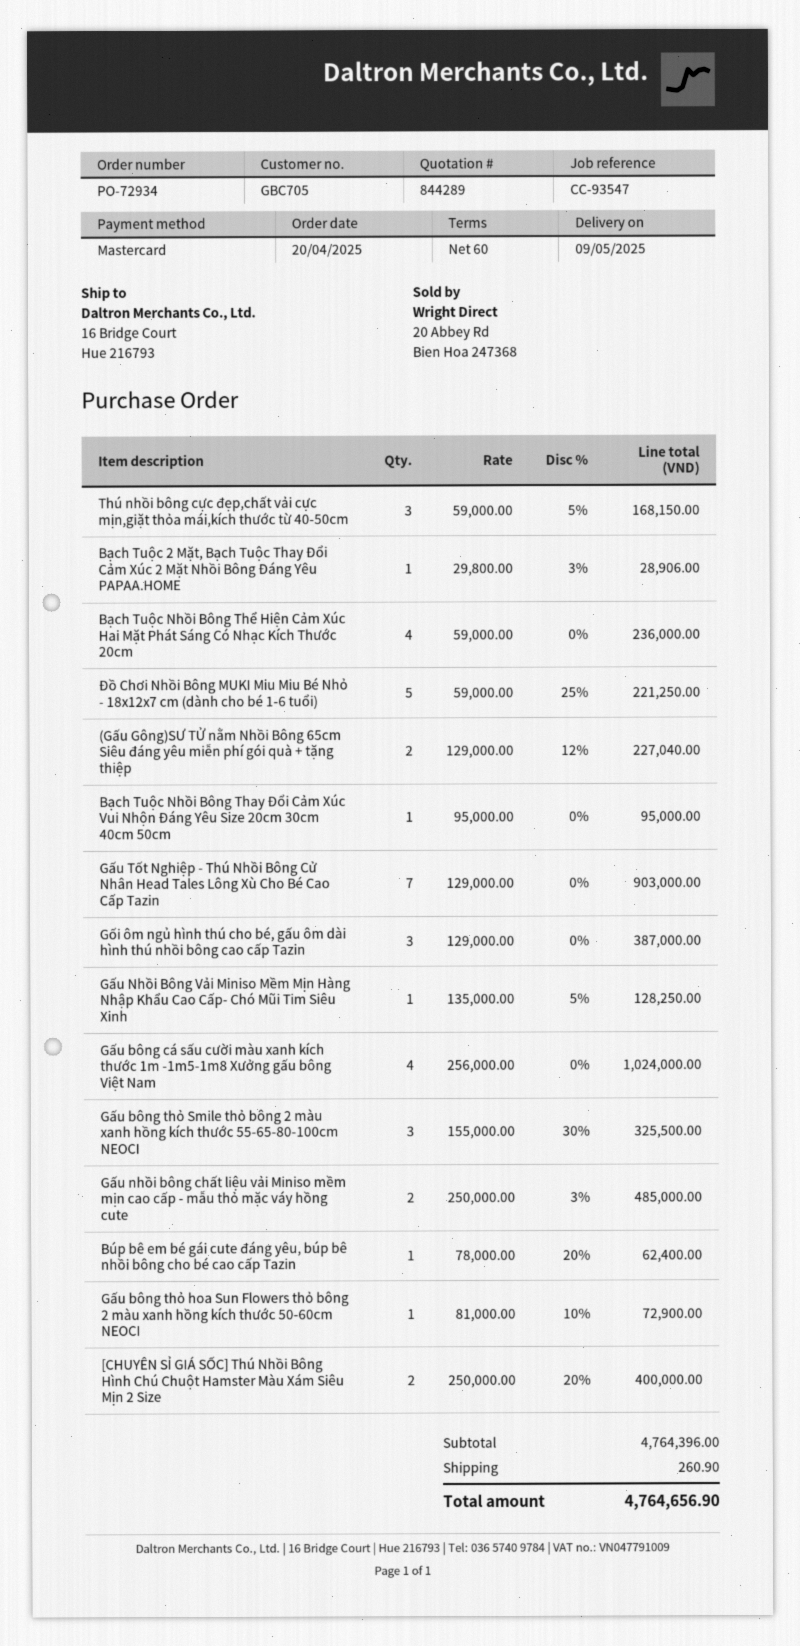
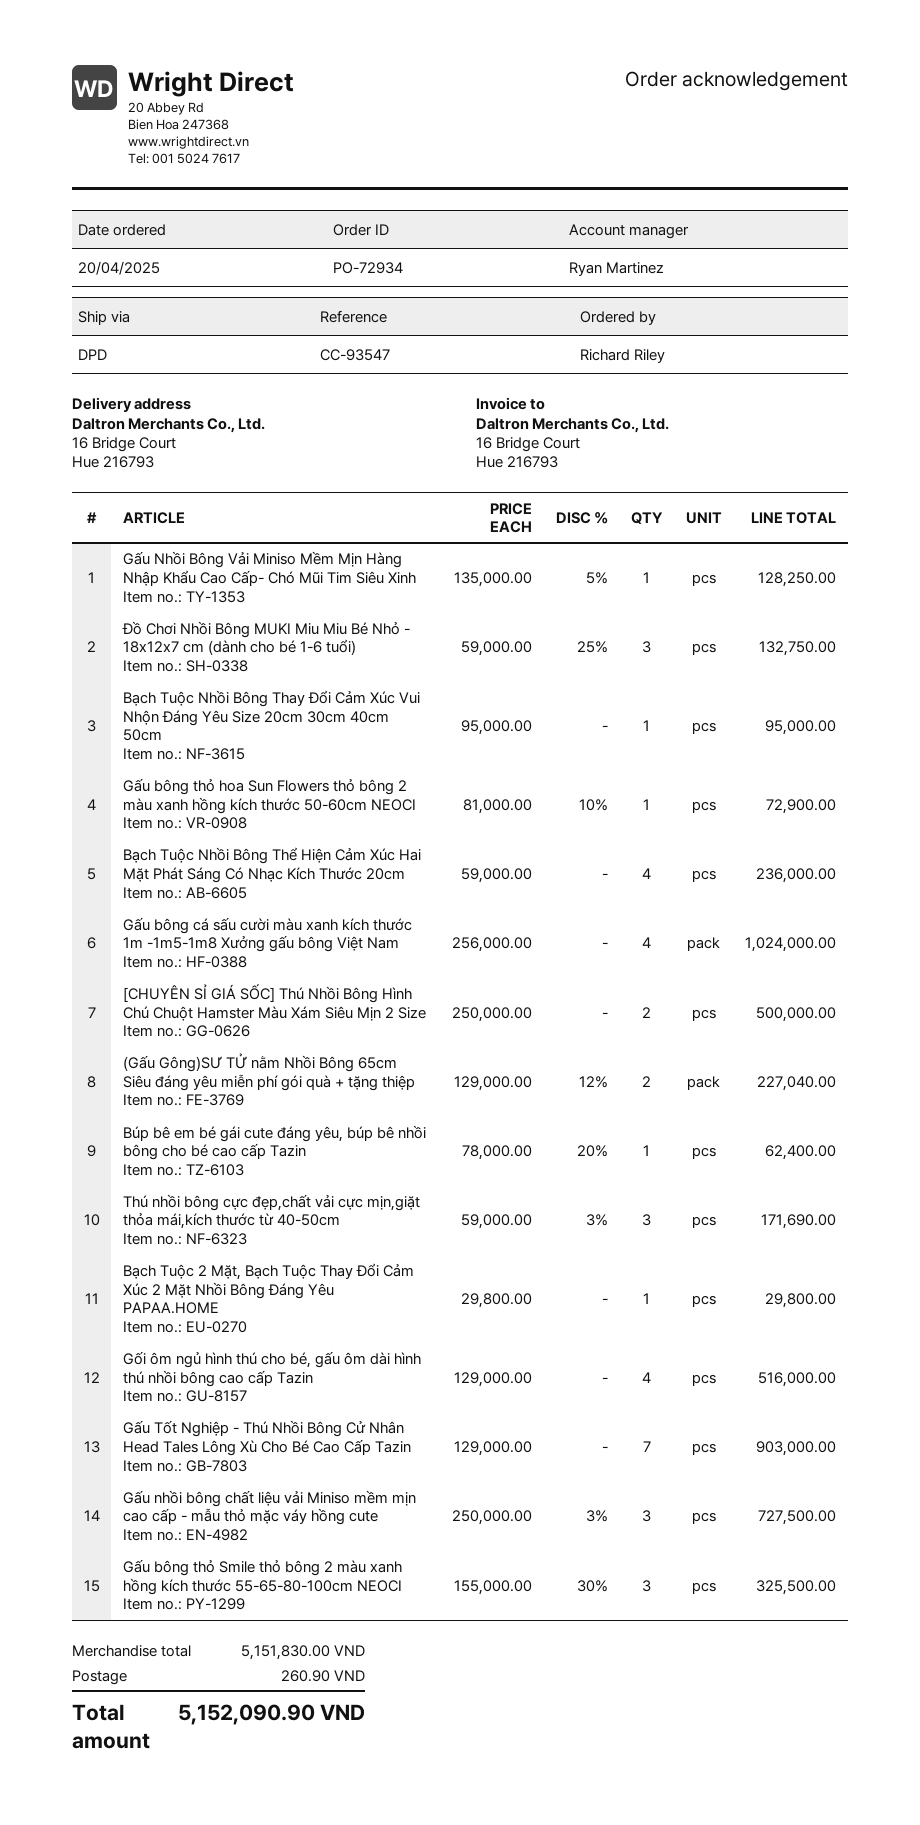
Thú nhồi bông cực đẹp,chất vải cực mịn,giặt thỏa mái,kích thước từ 40-50cm: 3 x 59000.00 - 5% = 168150.00 -> 3 x 59000.00 - 3% = 171690.00
Bạch Tuộc 2 Mặt, Bạch Tuộc Thay Đổi Cảm Xúc 2 Mặt Nhồi Bông Đáng Yêu PAPAA.HOME: 1 x 29800.00 - 3% = 28906.00 -> 1 x 29800.00 = 29800.00
Đồ Chơi Nhồi Bông MUKI Miu Miu Bé Nhỏ - 18x12x7 cm (dành cho bé 1-6 tuổi): 5 x 59000.00 - 25% = 221250.00 -> 3 x 59000.00 - 25% = 132750.00
Gối ôm ngủ hình thú cho bé, gấu ôm dài hình thú nhồi bông cao cấp Tazin: 3 x 129000.00 = 387000.00 -> 4 x 129000.00 = 516000.00
Gấu nhồi bông chất liệu vải Miniso mềm mịn cao cấp - mẫu thỏ mặc váy hồng cute: 2 x 250000.00 - 3% = 485000.00 -> 3 x 250000.00 - 3% = 727500.00
[CHUYÊN SỈ GIÁ SỐC] Thú Nhồi Bông Hình Chú Chuột Hamster Màu Xám Siêu Mịn 2 Size: 2 x 250000.00 - 20% = 400000.00 -> 2 x 250000.00 = 500000.00
subtotal: 4764396.00 -> 5151830.00
total: 4764656.90 -> 5152090.90

